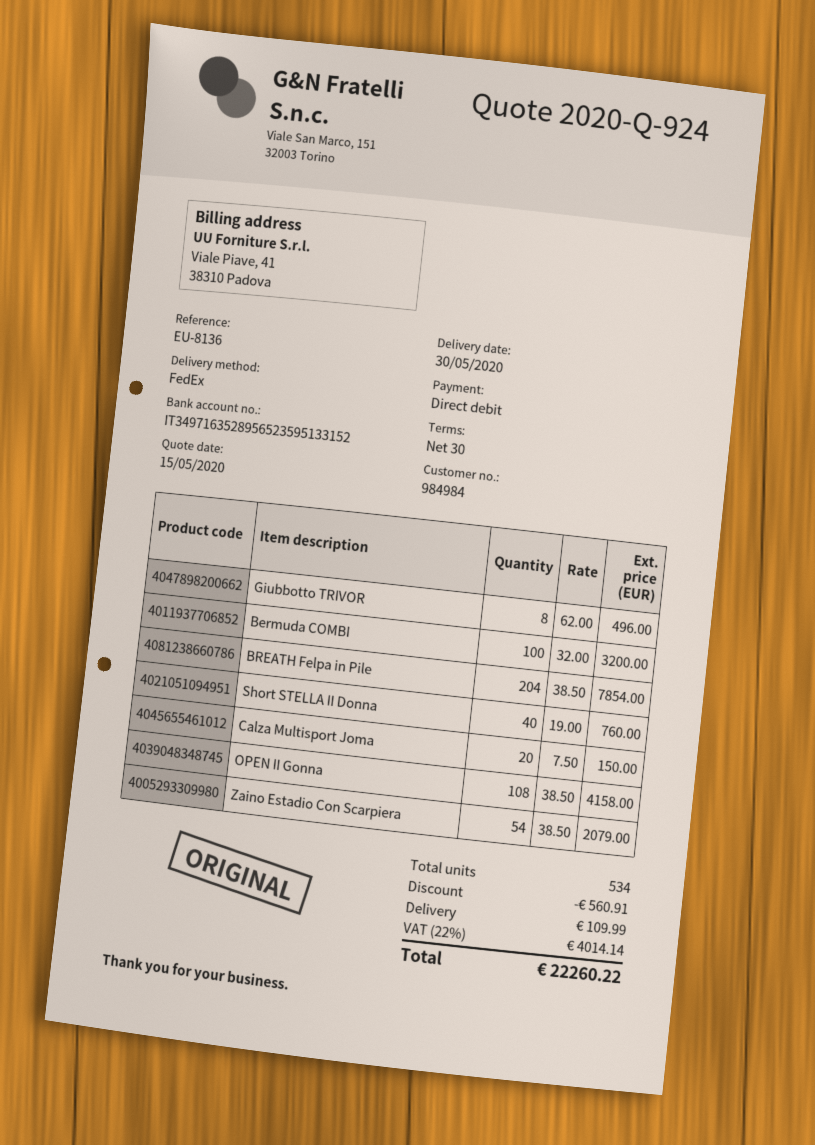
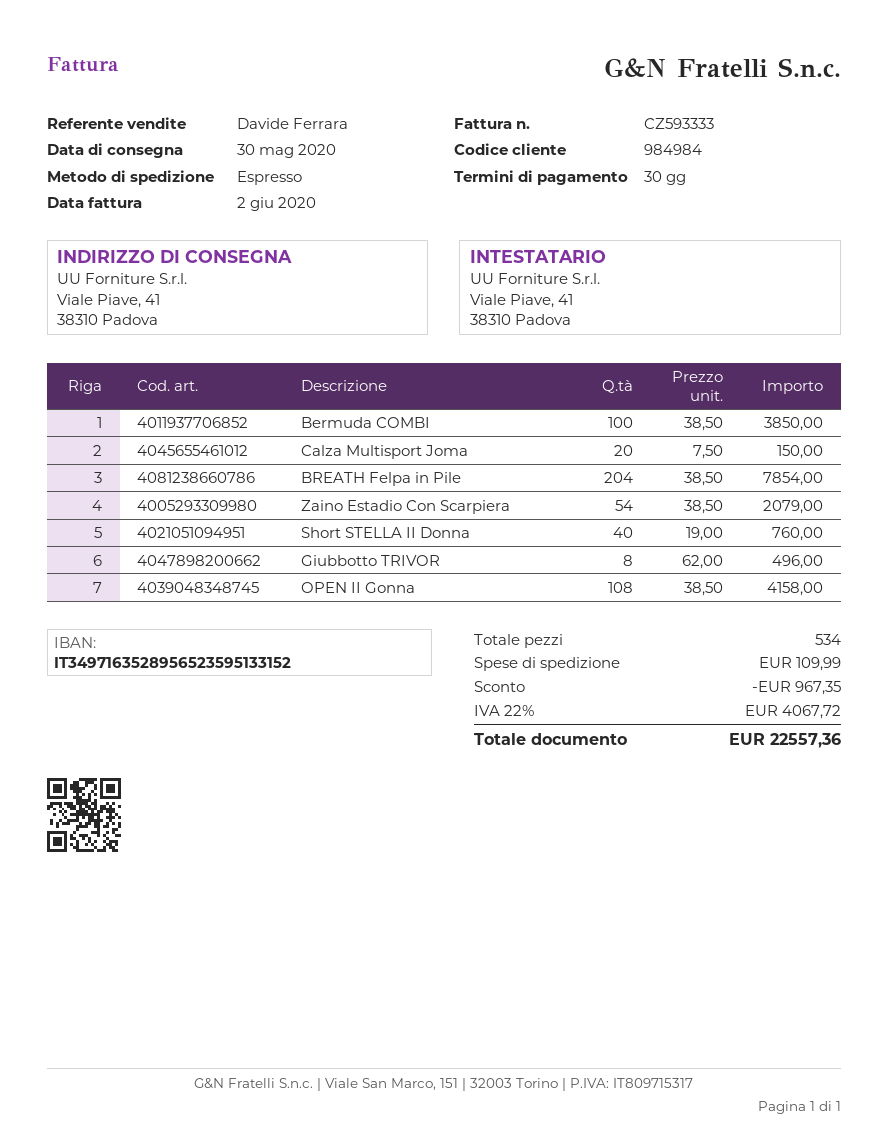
shipping method: FedEx -> express
Bermuda COMBI: 100 x 32.00 = 3200.00 -> 100 x 38.50 = 3850.00
discount: 560.91 -> 967.35
tax: 22% = 4014.14 -> 22% = 4067.72
total: 22260.22 -> 22557.36

